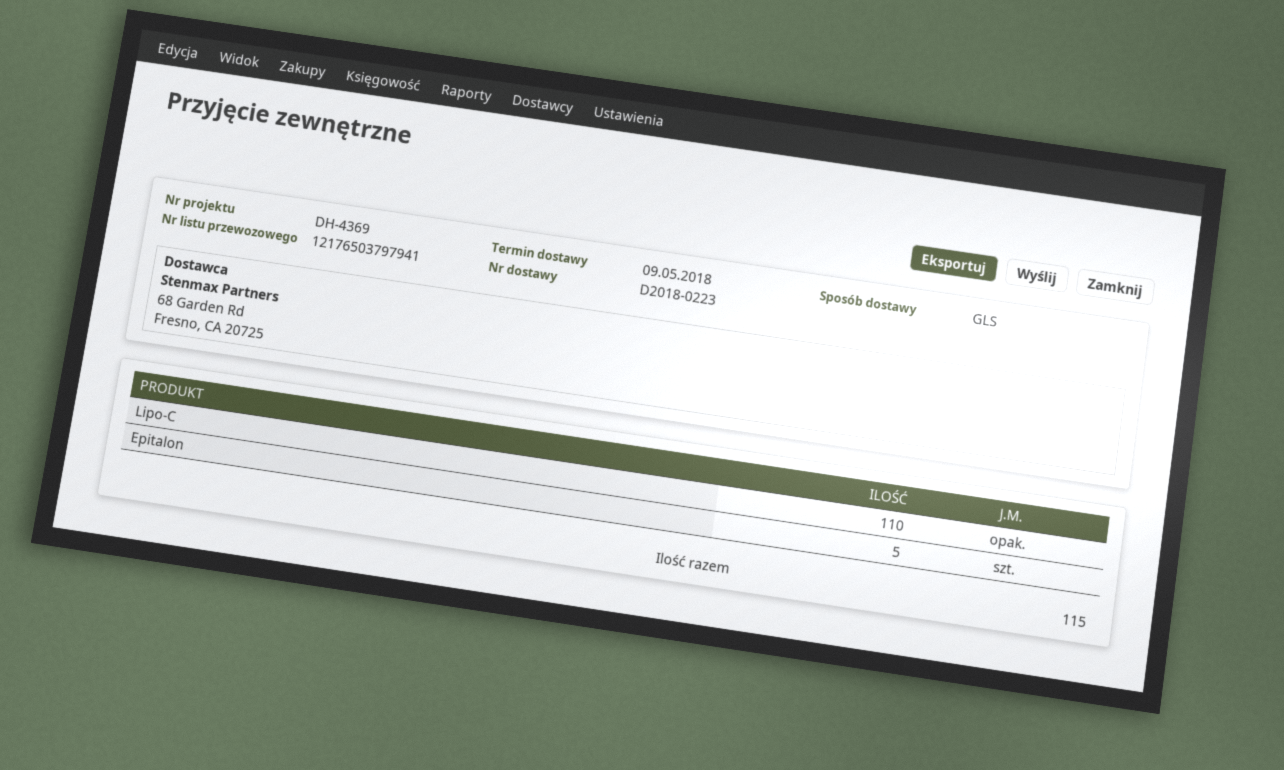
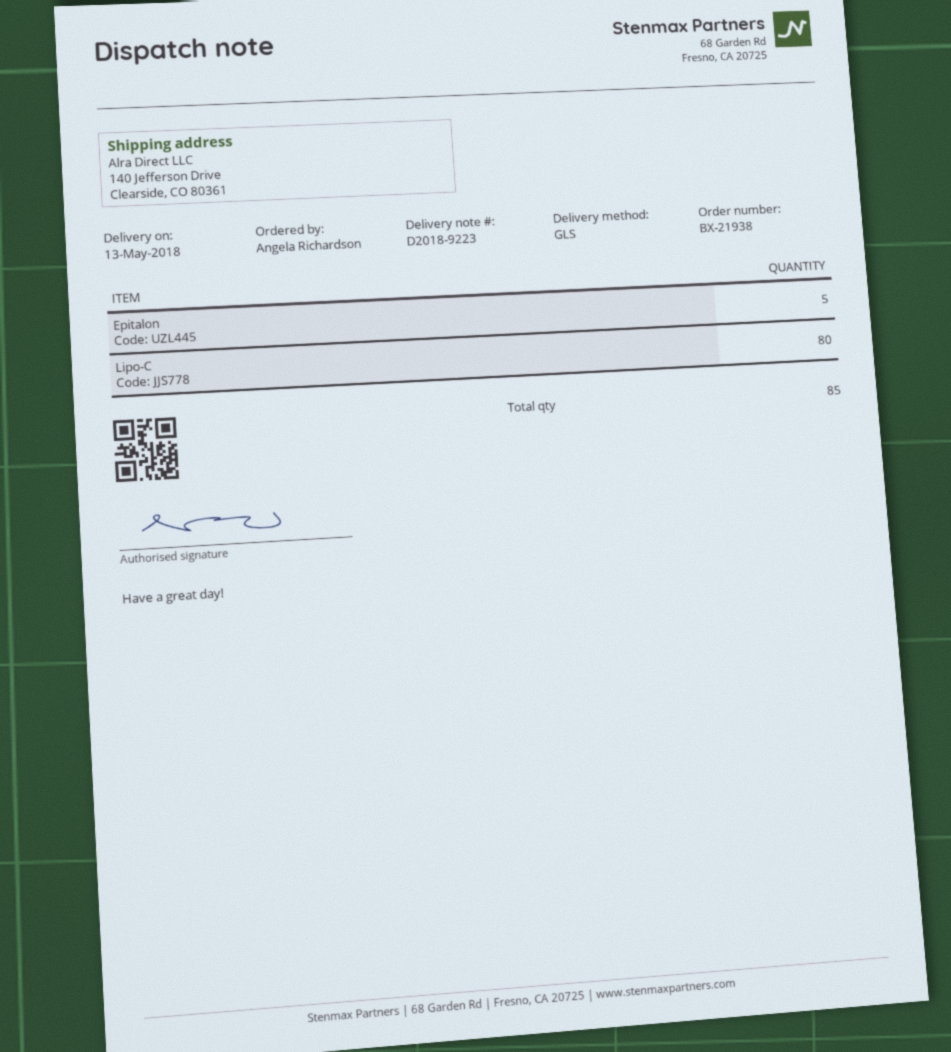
delivery note number: D2018-0223 -> D2018-9223
delivery date: 2018-05-09 -> 2018-05-13
Lipo-C: 110 -> 80
total quantity: 115 -> 85

